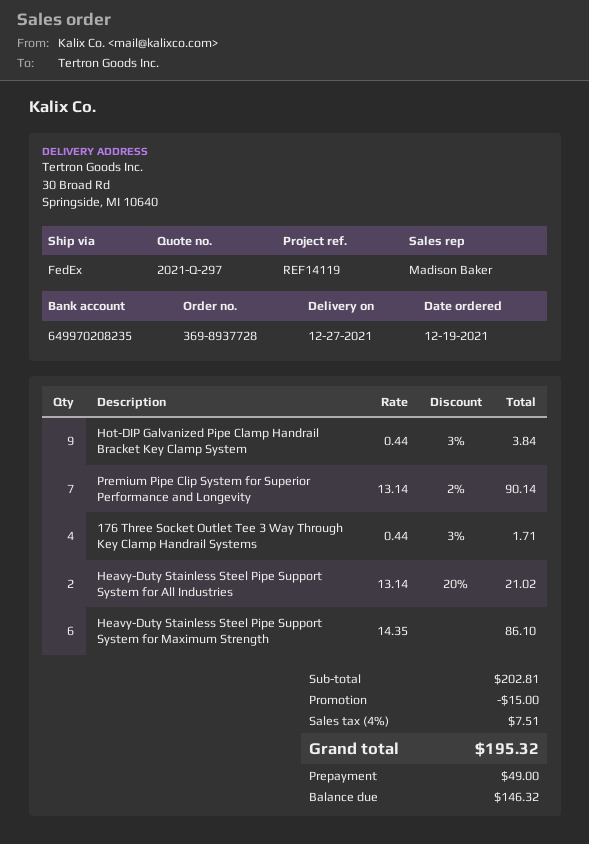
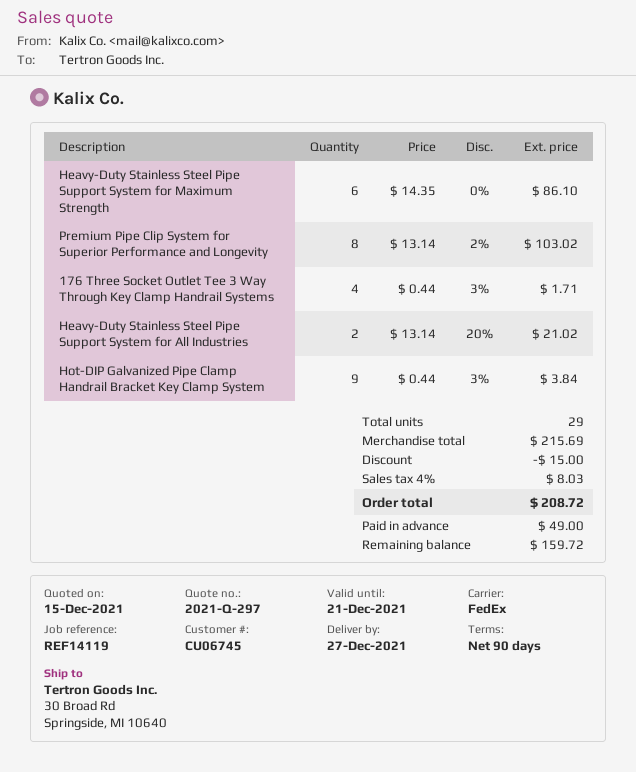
Premium Pipe Clip System for Superior Performance and Longevity: 7 x 13.14 - 2% = 90.14 -> 8 x 13.14 - 2% = 103.02
subtotal: 202.81 -> 215.69
tax: 4% = 7.51 -> 4% = 8.03
total: 195.32 -> 208.72
balance: 146.32 -> 159.72

